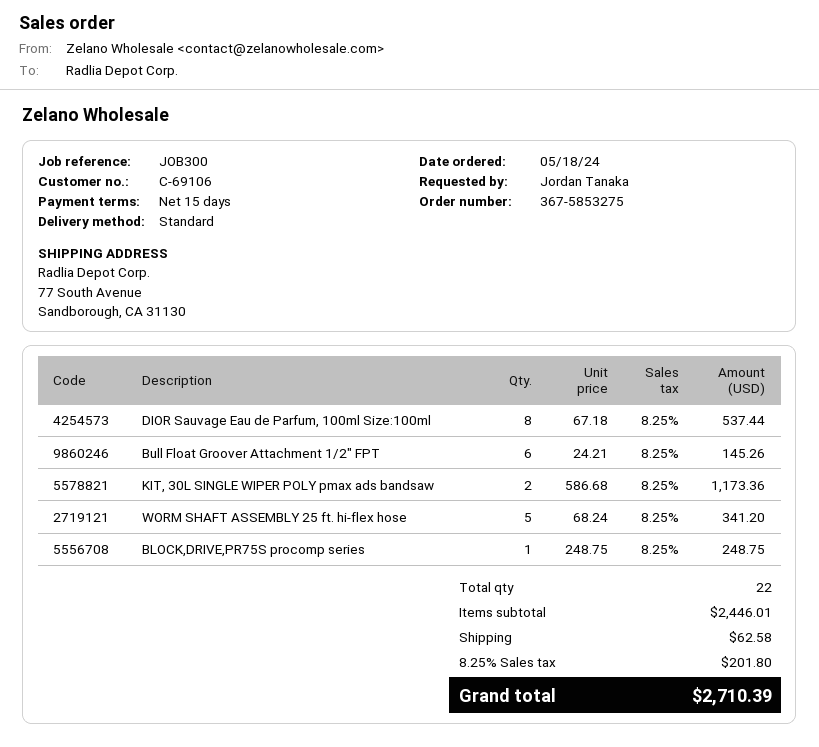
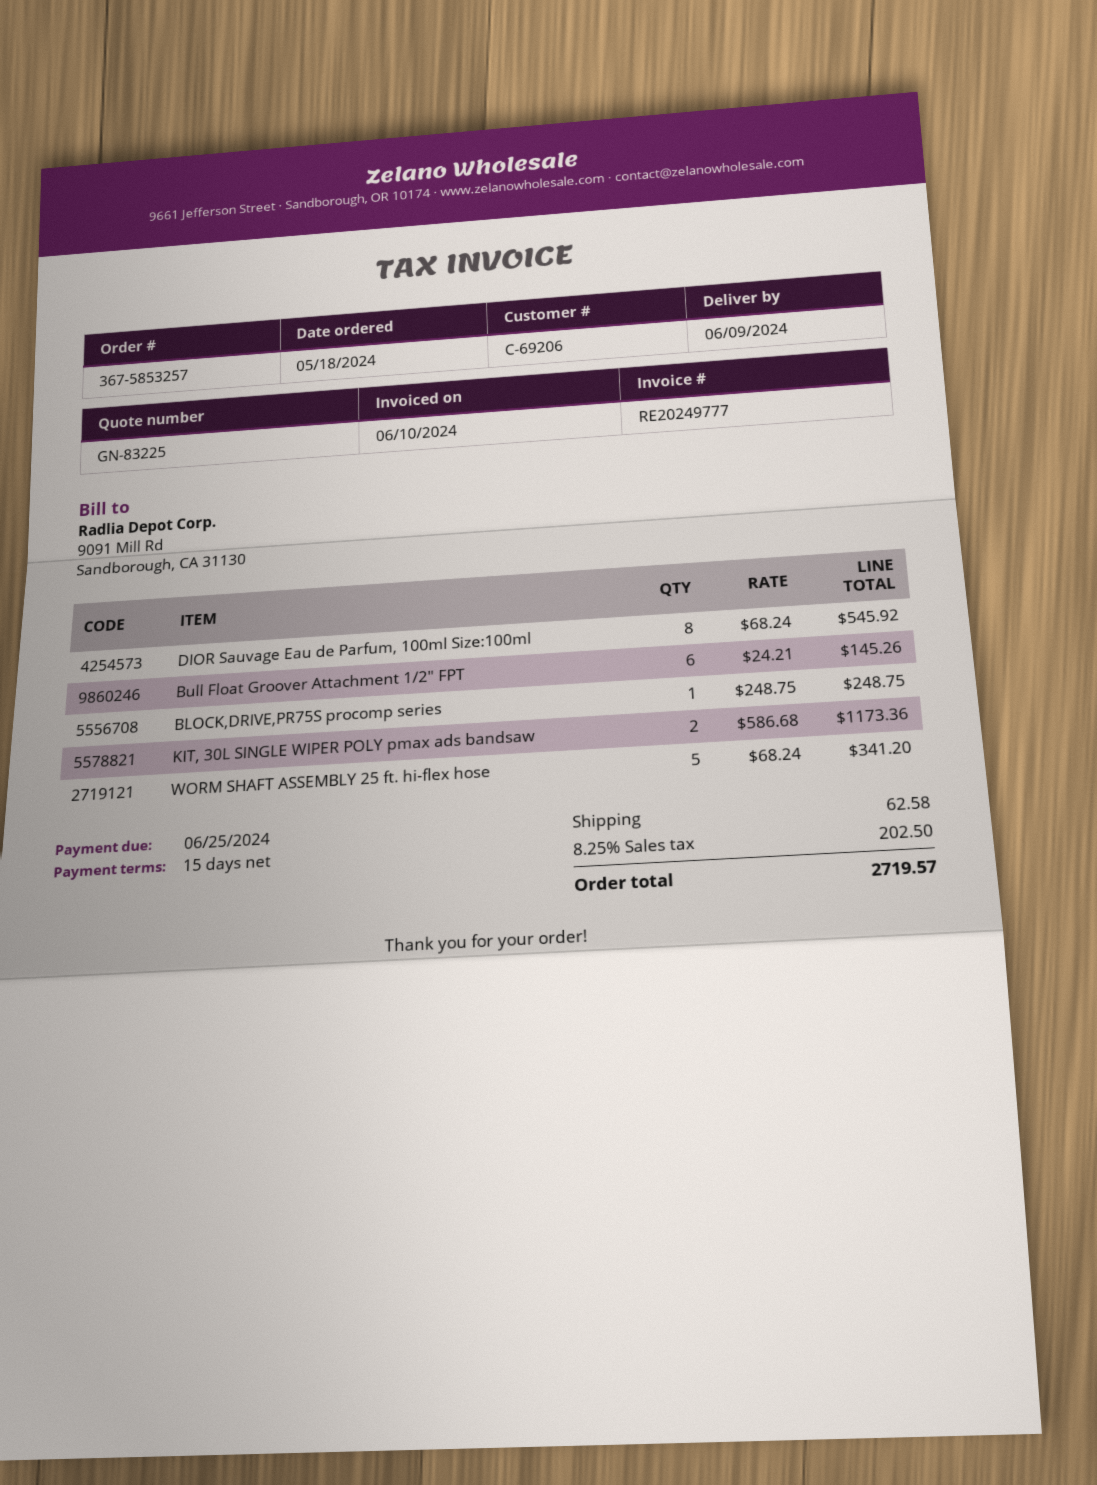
order number: 367-5853275 -> 367-5853257
customer number: C-69106 -> C-69206
DIOR Sauvage Eau de Parfum, 100ml Size:100ml: 8 x 67.18 = 537.44 -> 8 x 68.24 = 545.92
tax: 8.25% = 201.80 -> 8.25% = 202.50
total: 2710.39 -> 2719.57

